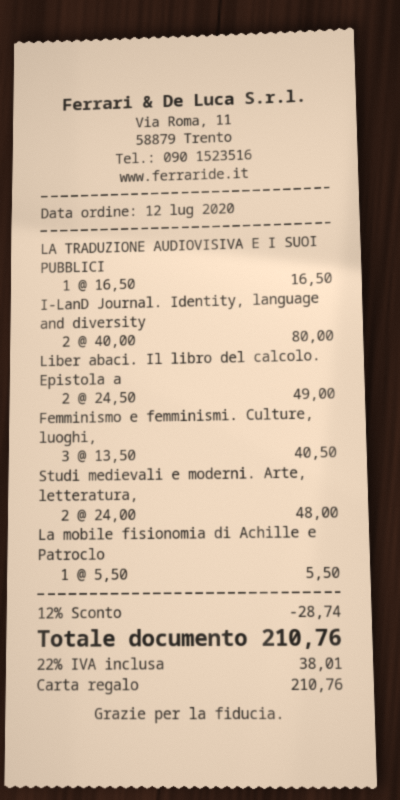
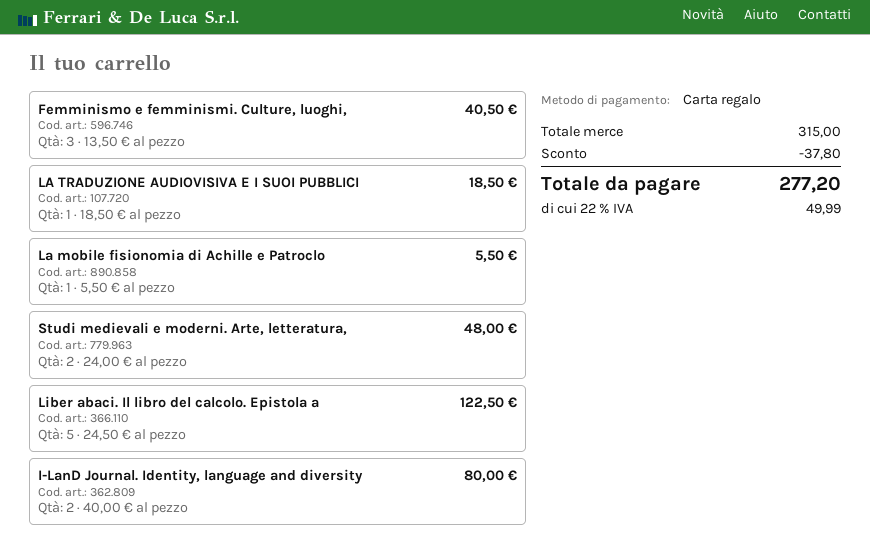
LA TRADUZIONE AUDIOVISIVA E I SUOI PUBBLICI: 1 x 16.50 = 16.50 -> 1 x 18.50 = 18.50
Liber abaci. Il libro del calcolo. Epistola a: 2 x 24.50 = 49.00 -> 5 x 24.50 = 122.50
discount: 28.74 -> 37.80
tax: 22% = 38.01 -> 22% = 49.99
total: 210.76 -> 277.20

